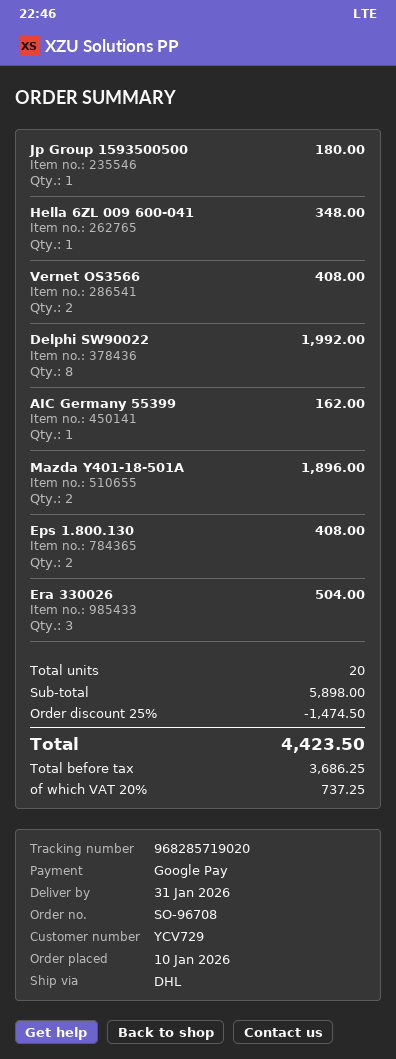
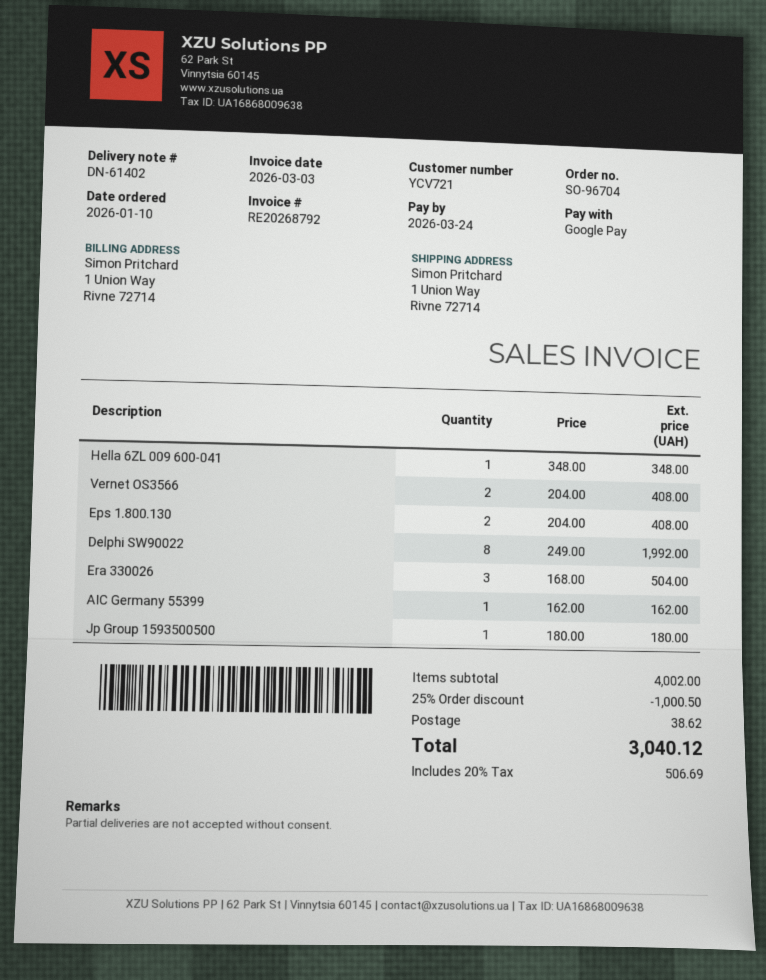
order number: SO-96708 -> SO-96704
customer number: YCV729 -> YCV721
Mazda Y401-18-501A: 2 for 1896.00 -> none
subtotal: 5898.00 -> 4002.00
discount: 25% = 1474.50 -> 25% = 1000.50
shipping: none -> 38.62
tax: 20% = 737.25 -> 20% = 506.69
total: 4423.50 -> 3040.12

